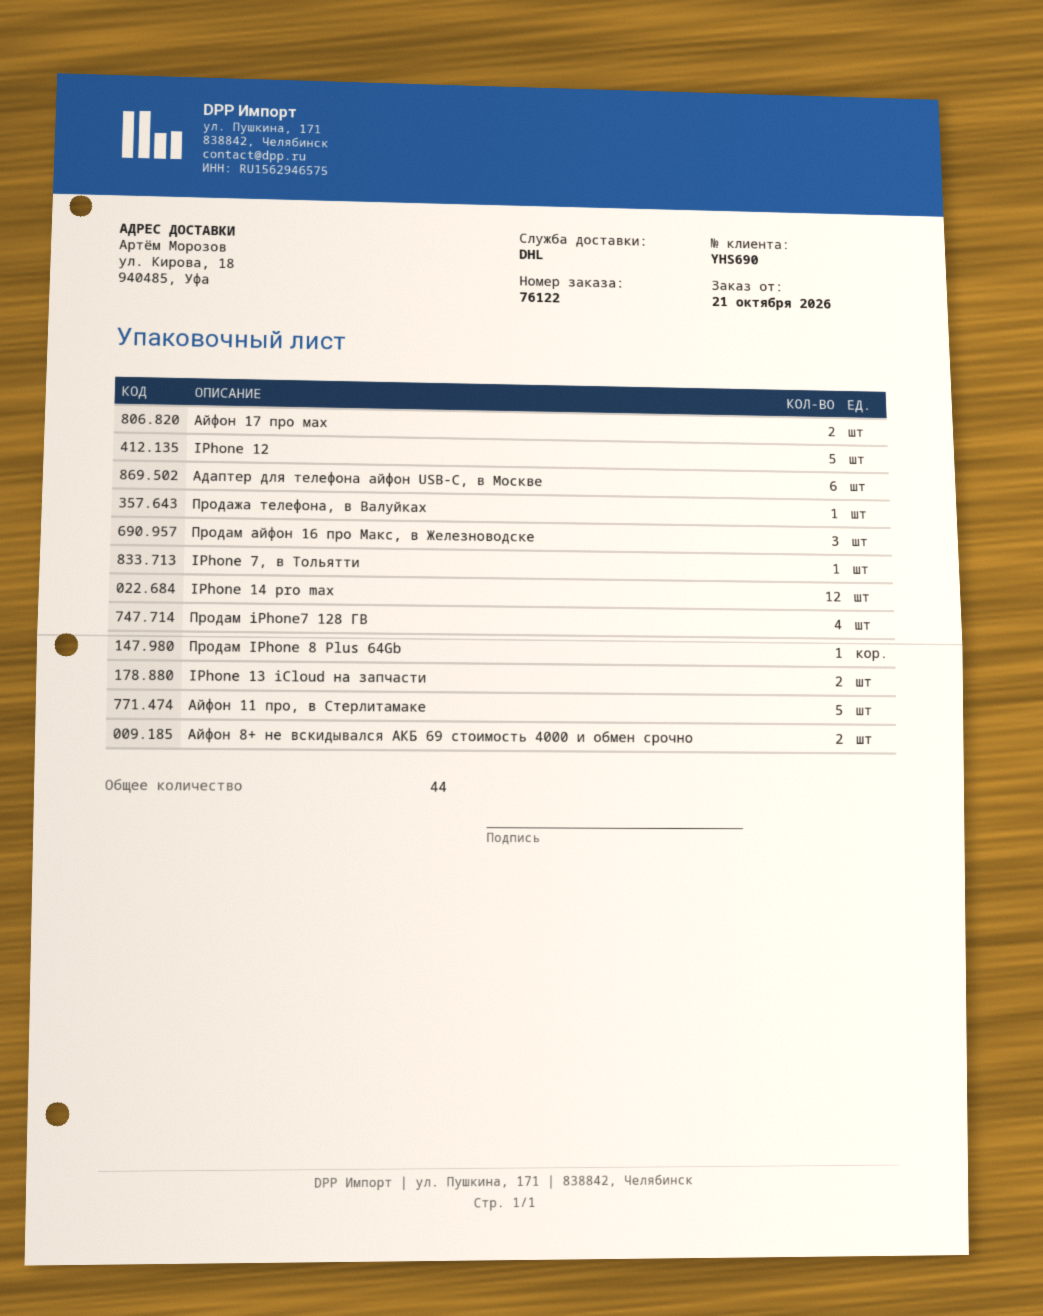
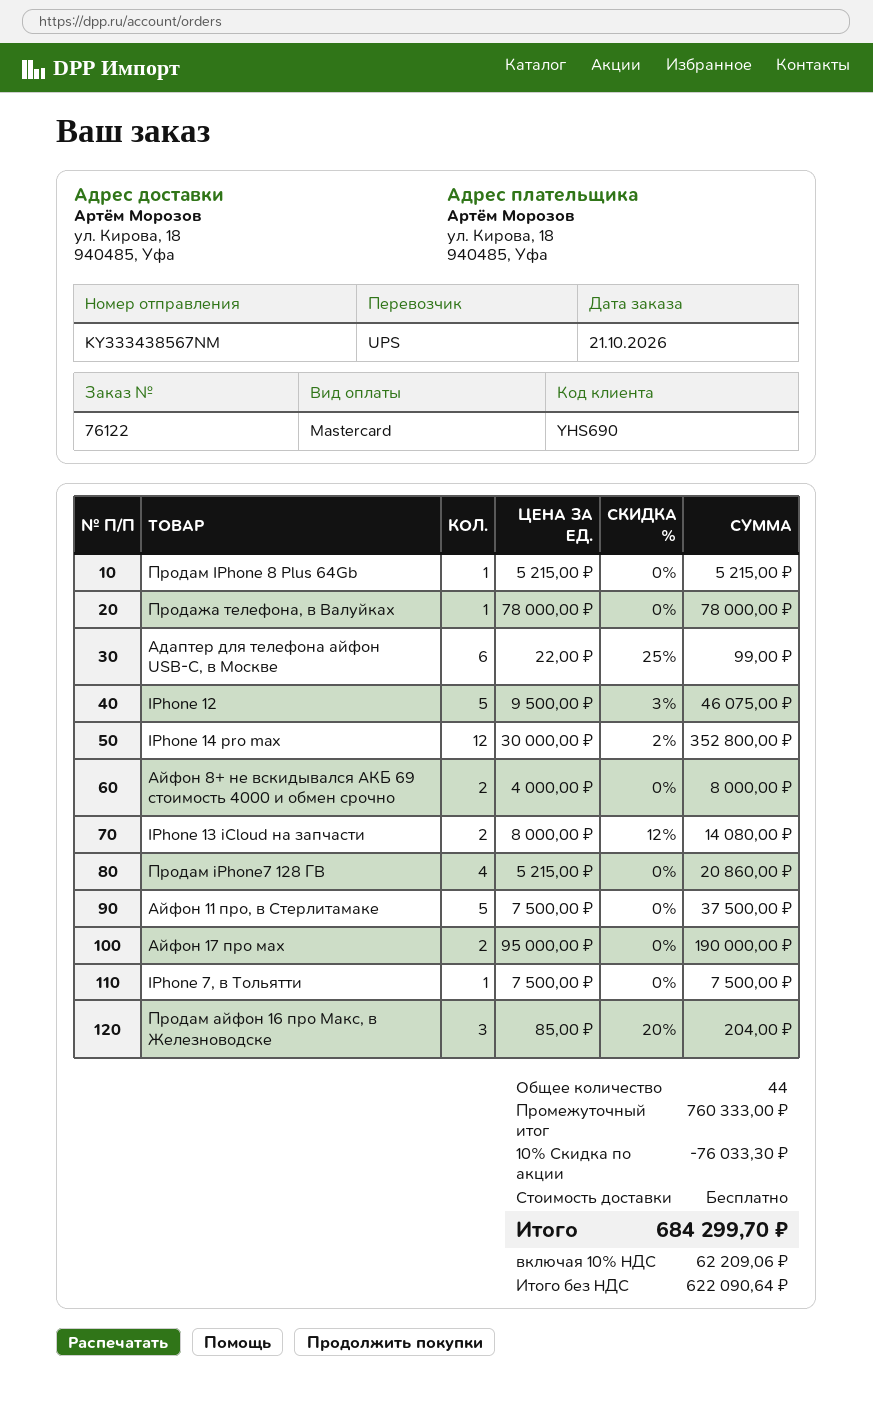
shipping method: DHL -> UPS

